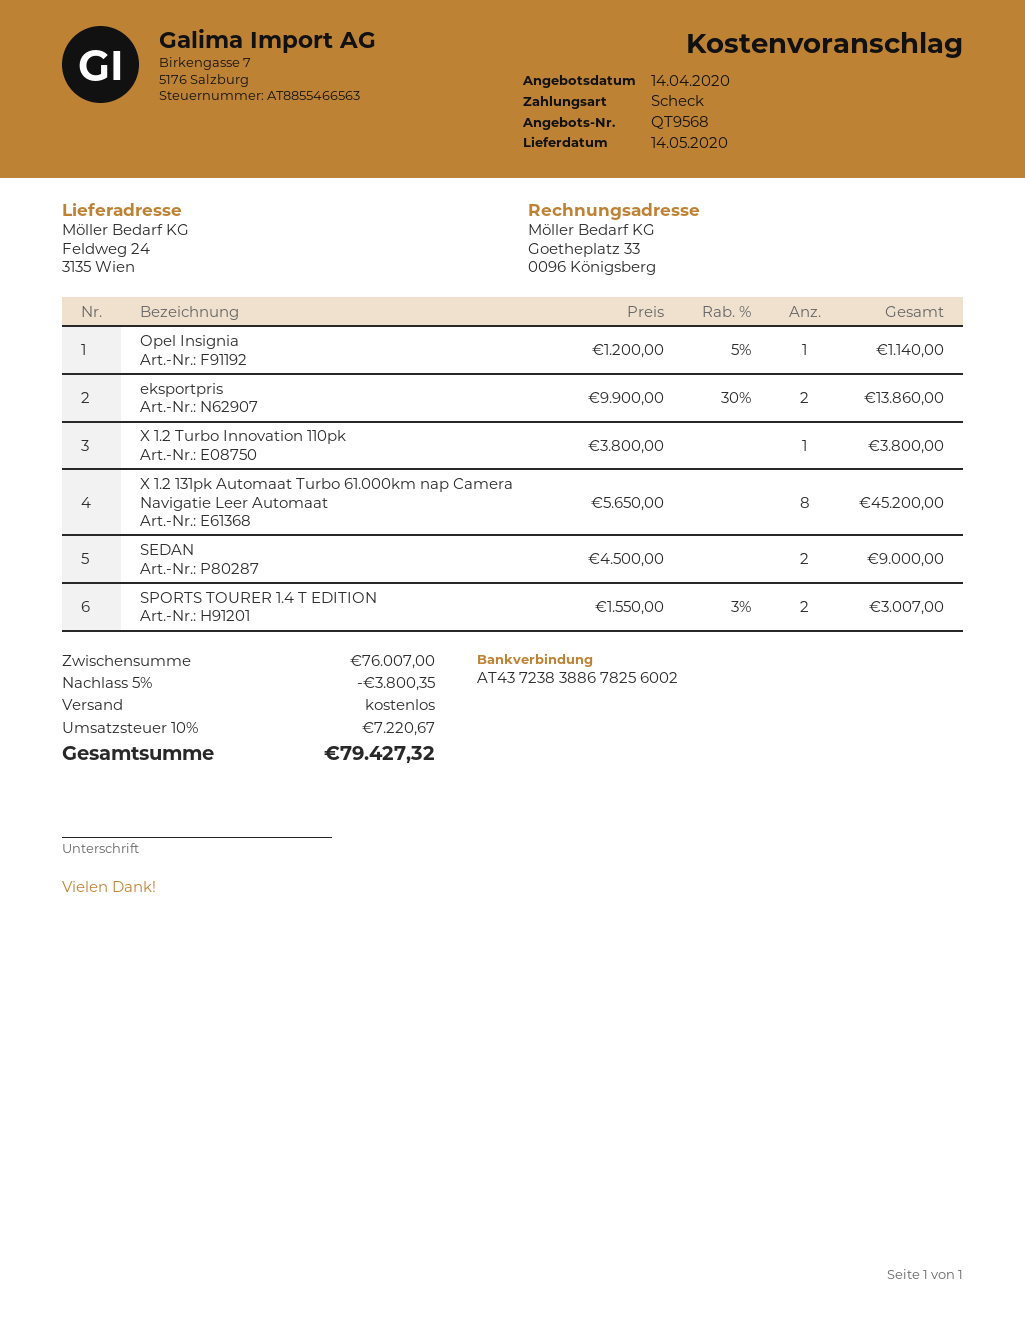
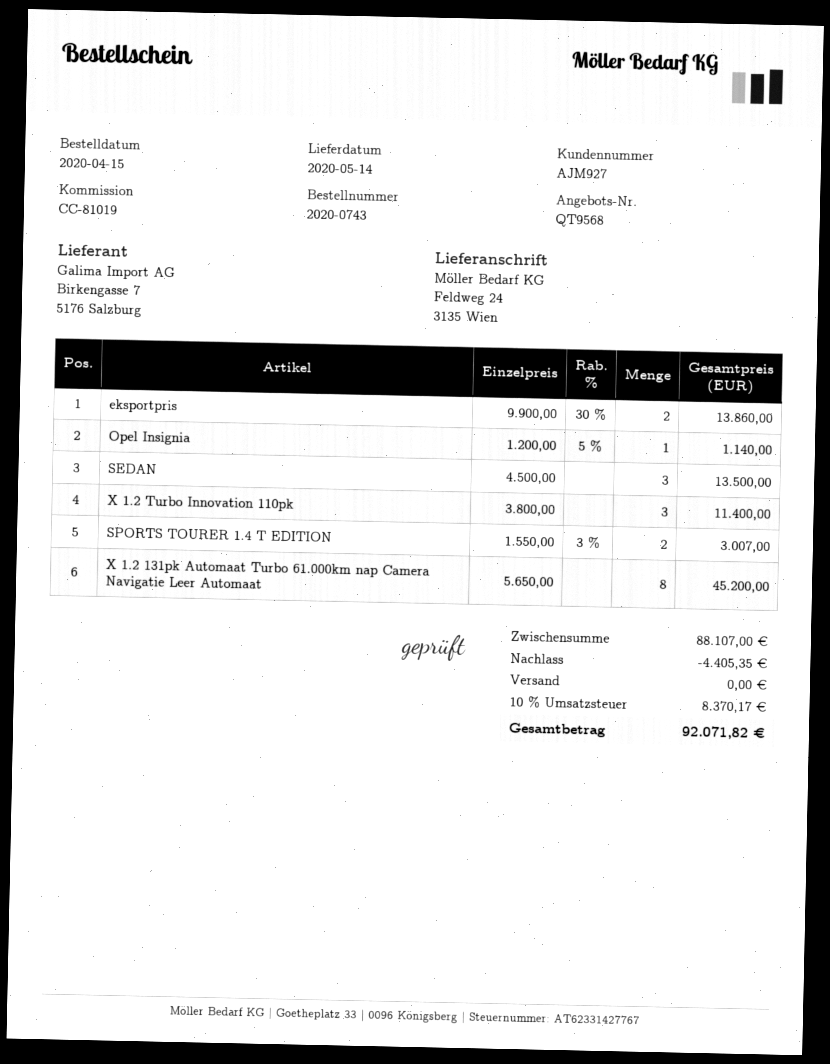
X 1.2 Turbo Innovation 110pk: 1 x 3800.00 = 3800.00 -> 3 x 3800.00 = 11400.00
SEDAN: 2 x 4500.00 = 9000.00 -> 3 x 4500.00 = 13500.00
subtotal: 76007.00 -> 88107.00
discount: 3800.35 -> 4405.35
tax: 10% = 7220.67 -> 10% = 8370.17
total: 79427.32 -> 92071.82

